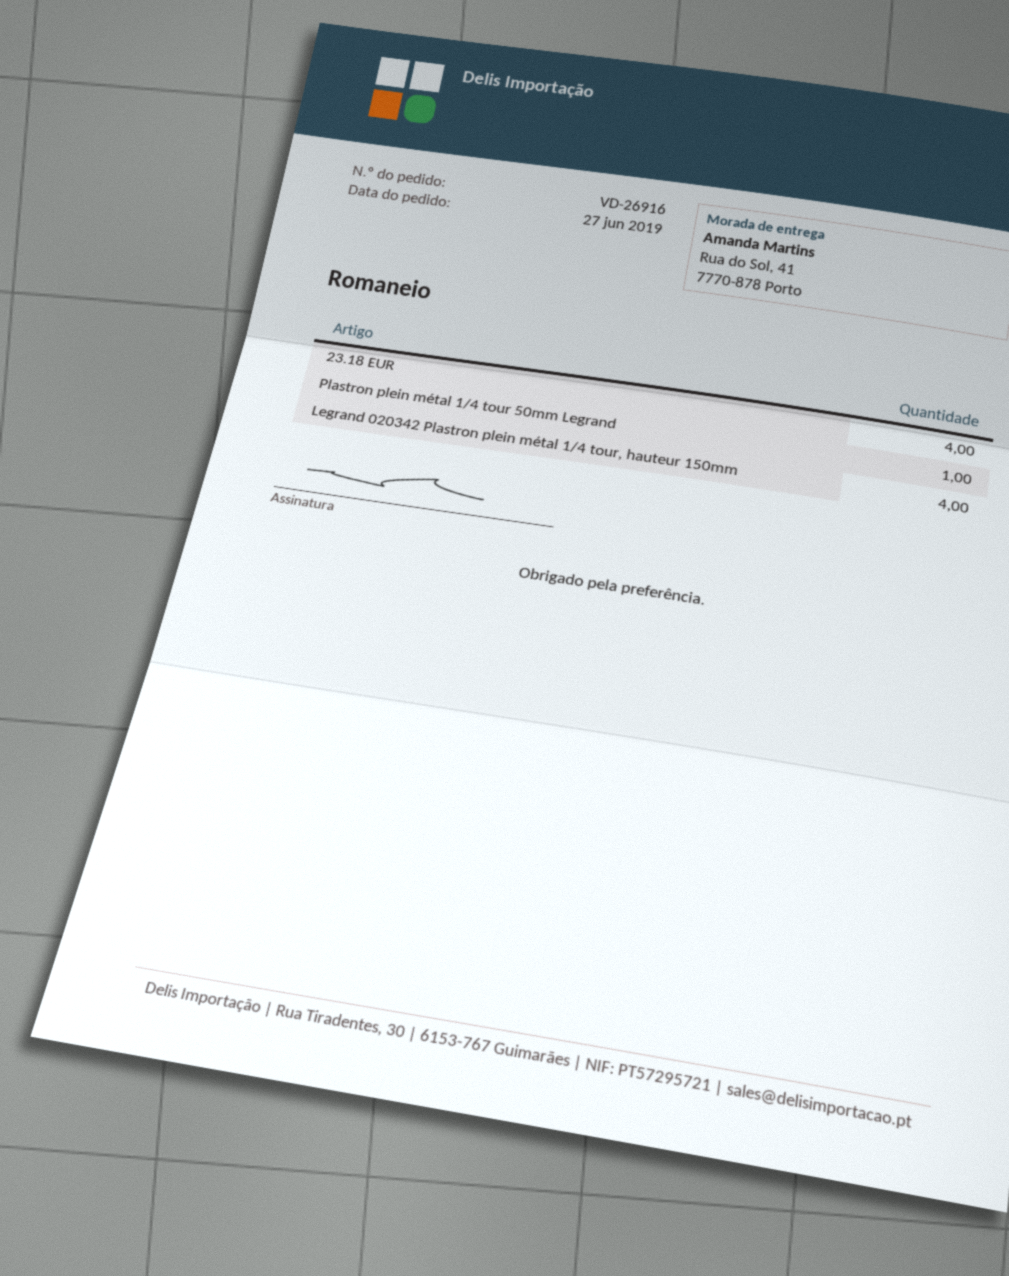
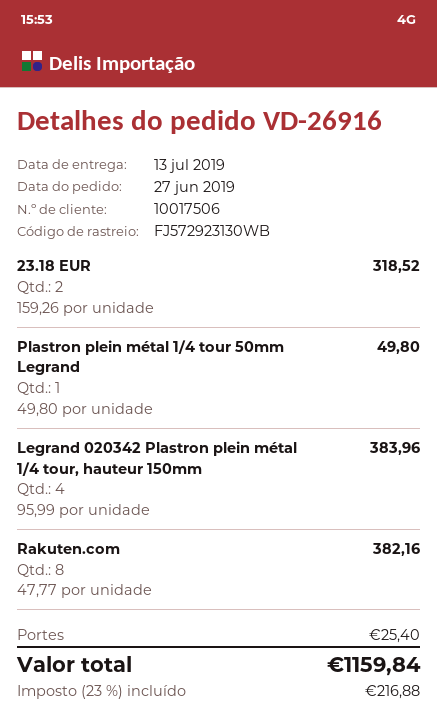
23.18 EUR: 4 -> 2
Rakuten.com: none -> 8

